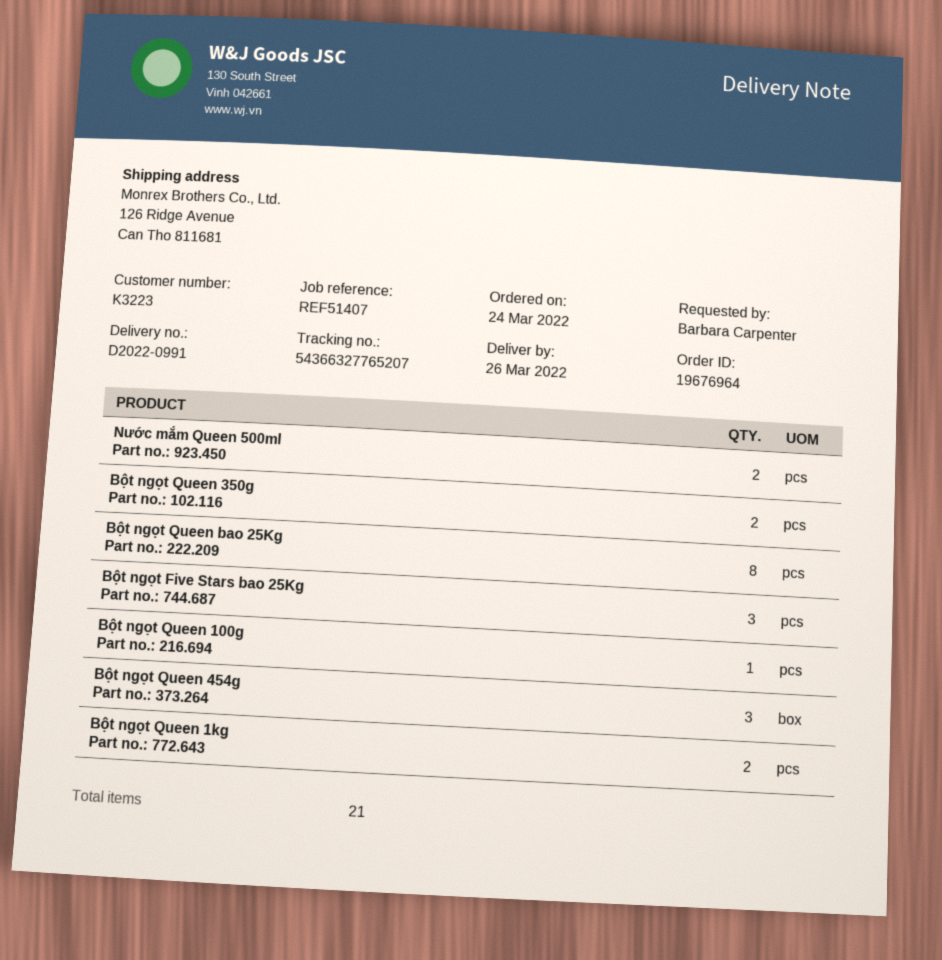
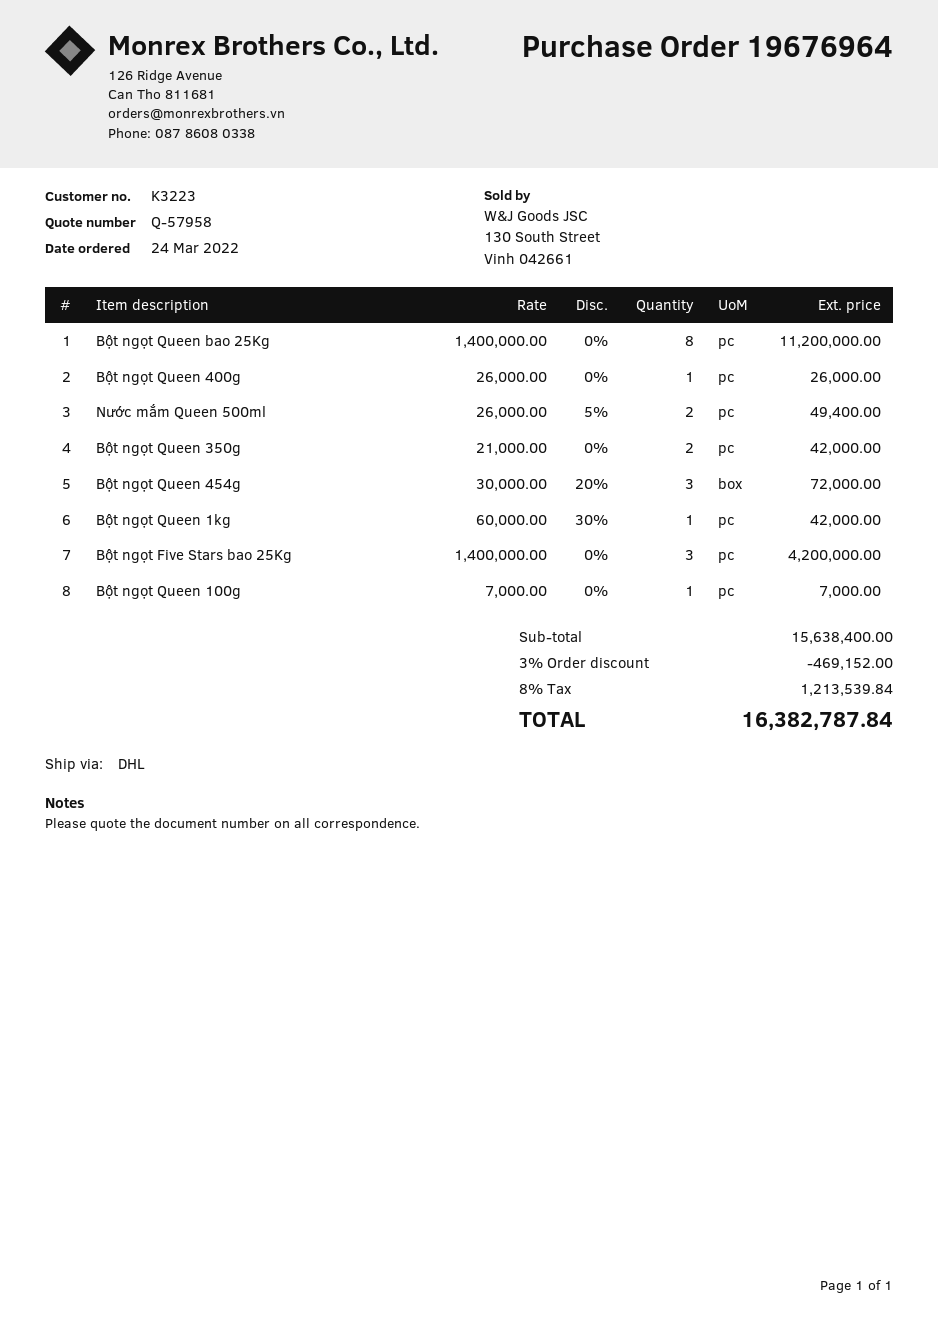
Bột ngọt Queen 1kg: 2 -> 1
Bột ngọt Queen 400g: none -> 1

